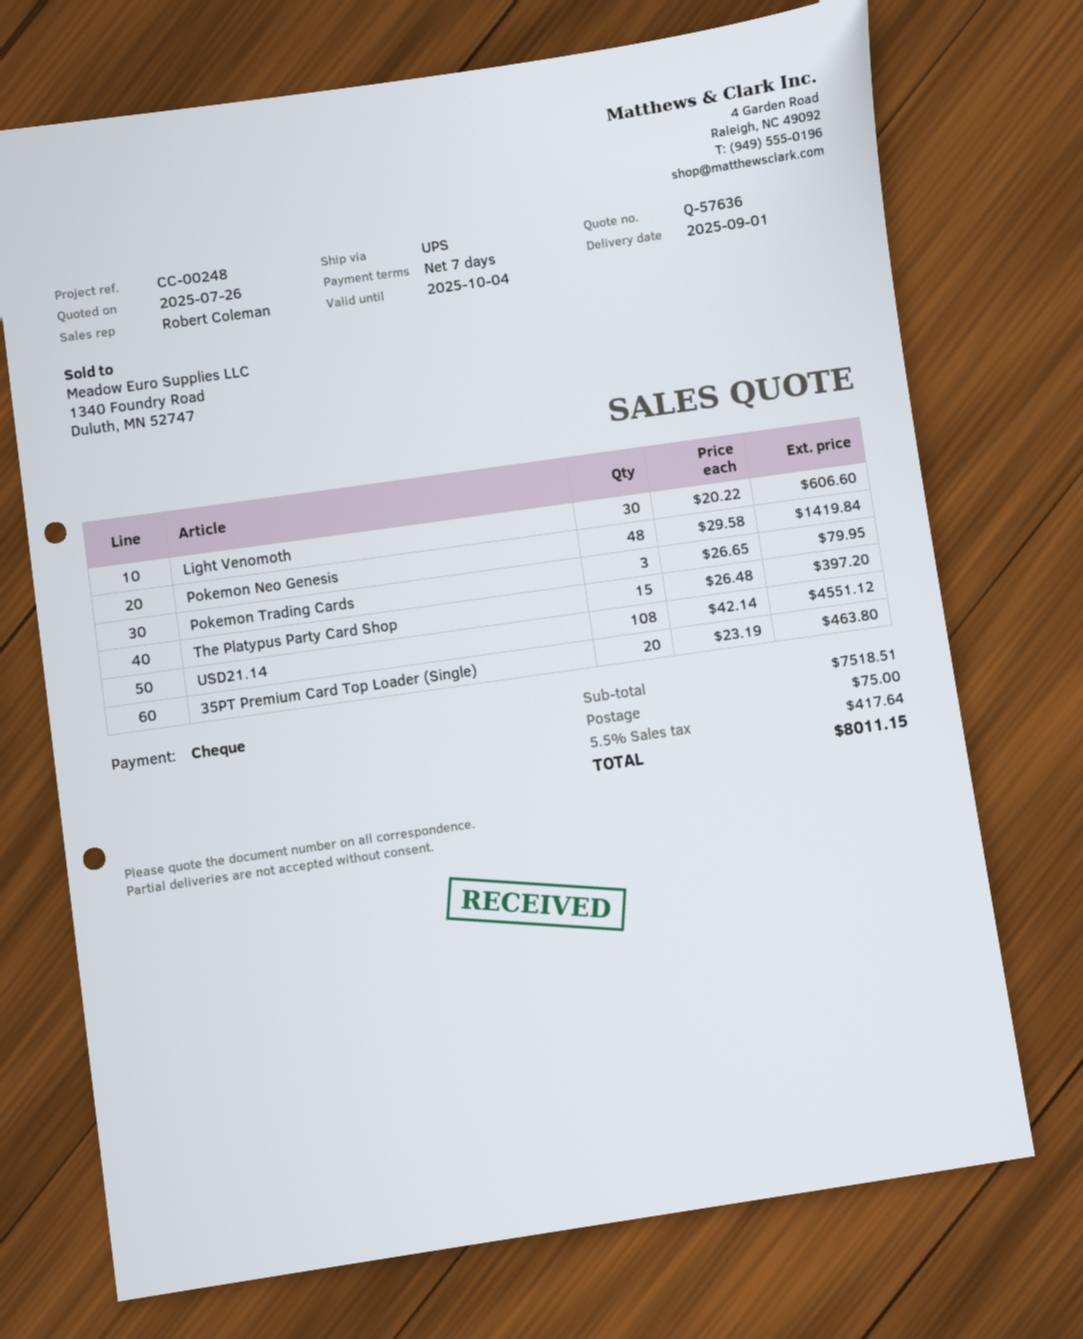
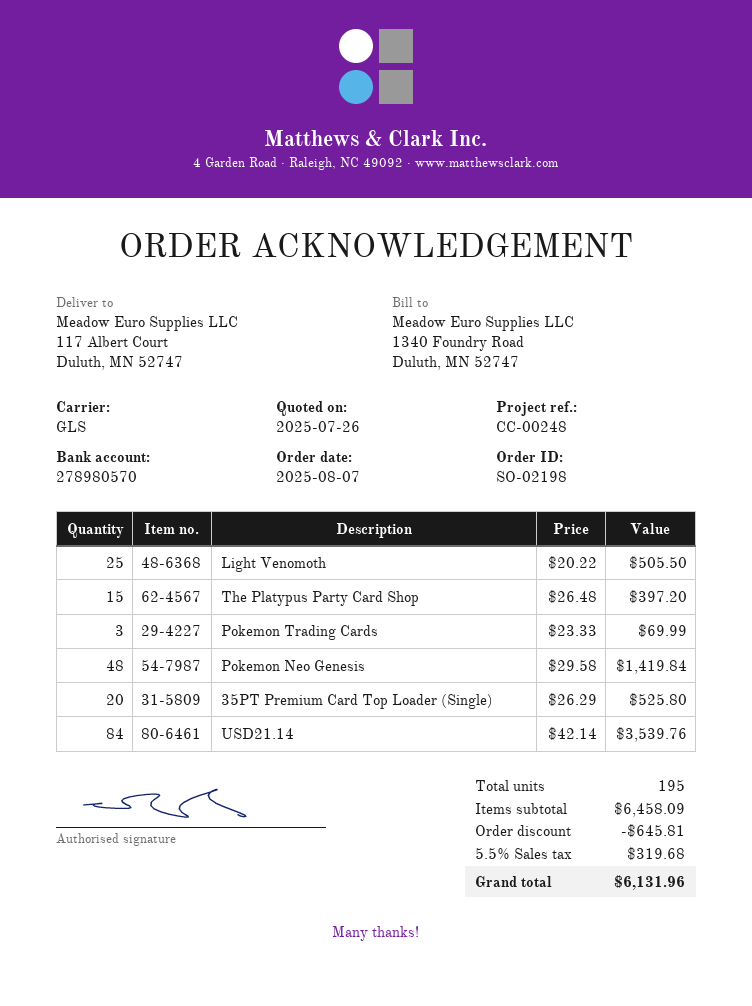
shipping method: UPS -> GLS
Light Venomoth: 30 x 20.22 = 606.60 -> 25 x 20.22 = 505.50
Pokemon Trading Cards: 3 x 26.65 = 79.95 -> 3 x 23.33 = 69.99
USD21.14: 108 x 42.14 = 4551.12 -> 84 x 42.14 = 3539.76
35PT Premium Card Top Loader (Single): 20 x 23.19 = 463.80 -> 20 x 26.29 = 525.80
subtotal: 7518.51 -> 6458.09
discount: none -> 645.81
shipping: 75.00 -> none
tax: 5.5% = 417.64 -> 5.5% = 319.68
total: 8011.15 -> 6131.96

